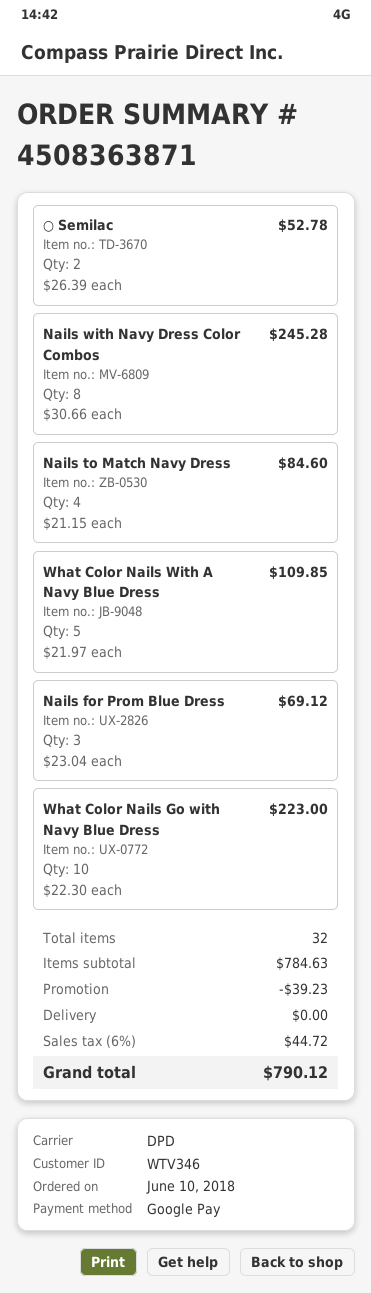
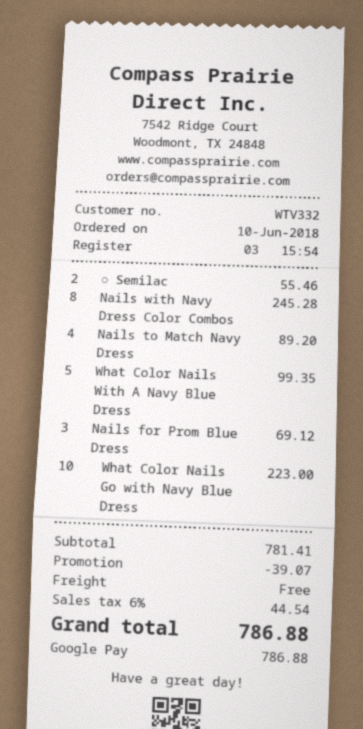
customer number: WTV346 -> WTV332
○ Semilac: 2 for 52.78 -> 2 for 55.46
Nails to Match Navy Dress: 4 for 84.60 -> 4 for 89.20
What Color Nails With A Navy Blue Dress: 5 for 109.85 -> 5 for 99.35
subtotal: 784.63 -> 781.41
discount: 39.23 -> 39.07
tax: 6% = 44.72 -> 6% = 44.54
total: 790.12 -> 786.88

